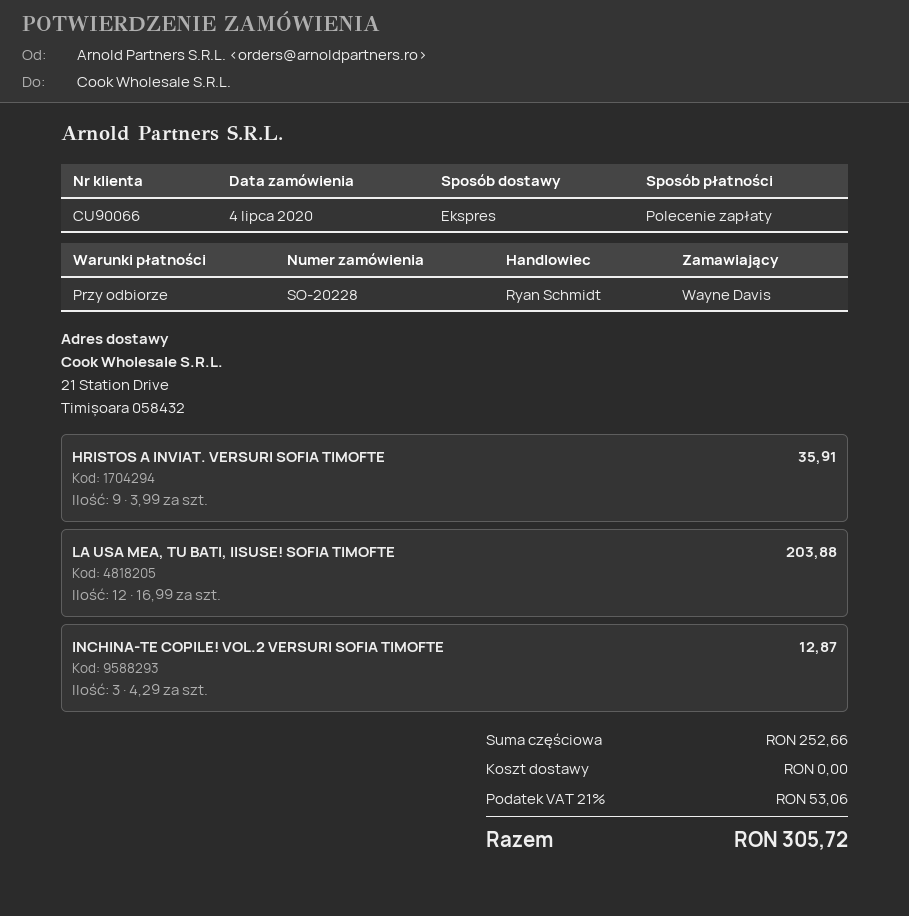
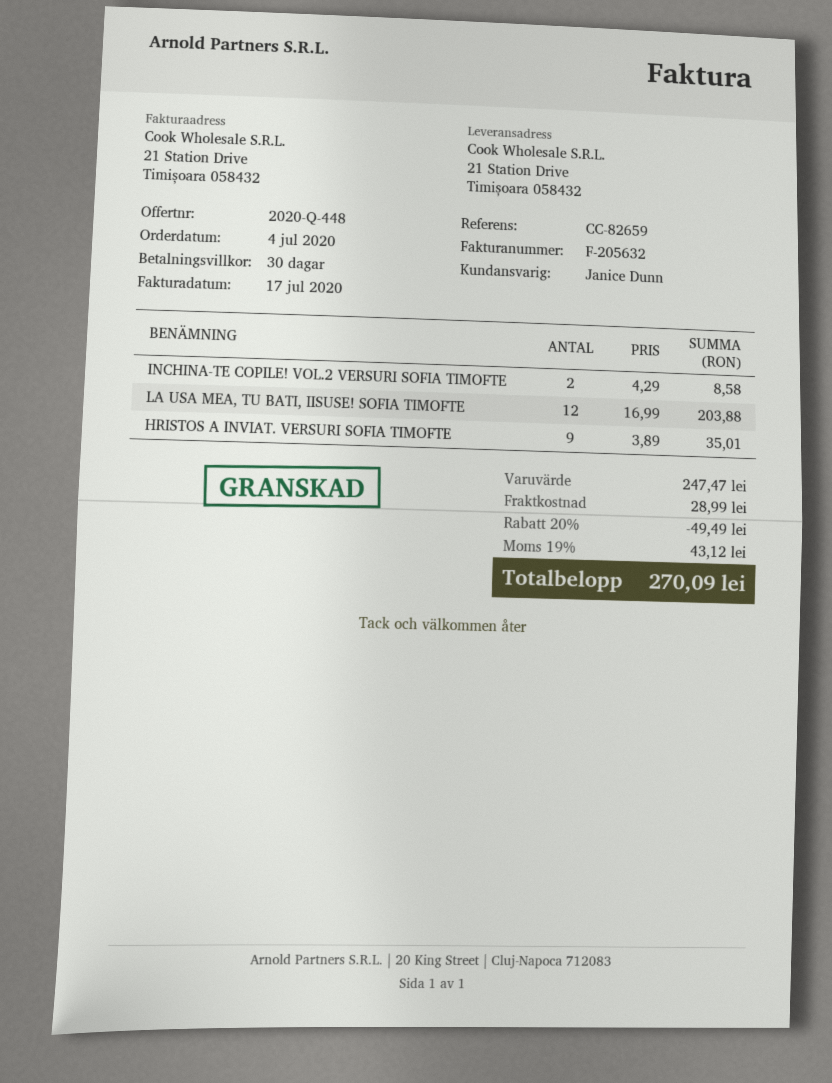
payment terms: on receipt -> 30 days
sales rep: Ryan Schmidt -> Janice Dunn
HRISTOS A INVIAT. VERSURI SOFIA TIMOFTE: 9 x 3.99 = 35.91 -> 9 x 3.89 = 35.01
INCHINA-TE COPILE! VOL.2 VERSURI SOFIA TIMOFTE: 3 x 4.29 = 12.87 -> 2 x 4.29 = 8.58
subtotal: 252.66 -> 247.47
discount: none -> 20% = 49.49
shipping: 0.00 -> 28.99
tax: 21% = 53.06 -> 19% = 43.12
total: 305.72 -> 270.09

